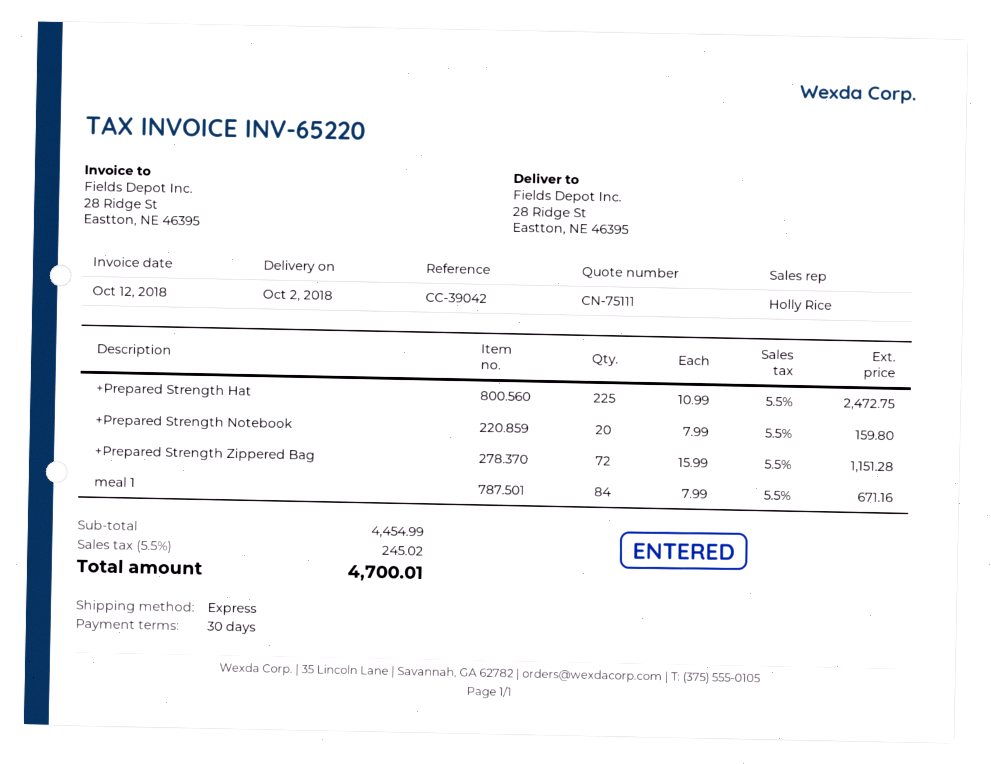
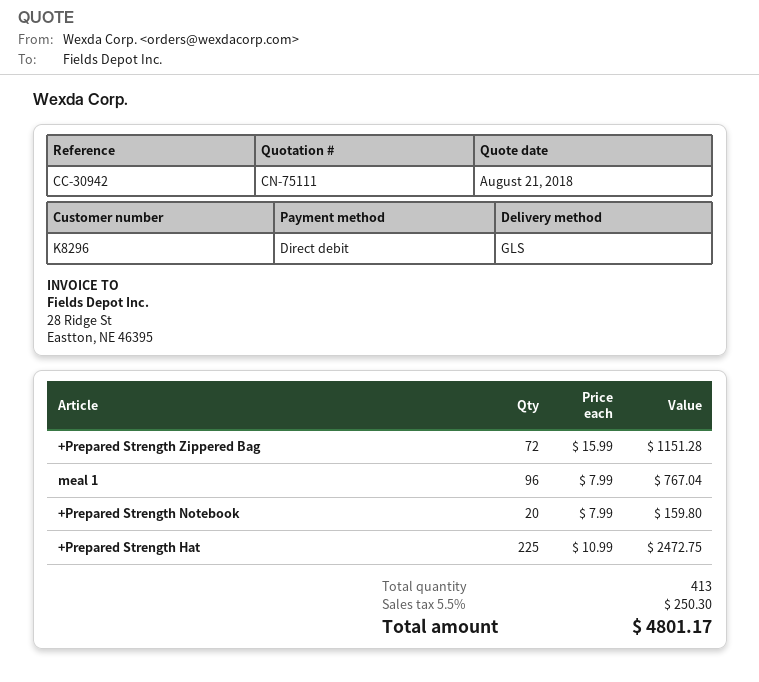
reference: CC-39042 -> CC-30942
shipping method: express -> GLS
meal 1: 84 x 7.99 = 671.16 -> 96 x 7.99 = 767.04
tax: 5.5% = 245.02 -> 5.5% = 250.30
total: 4700.01 -> 4801.17

